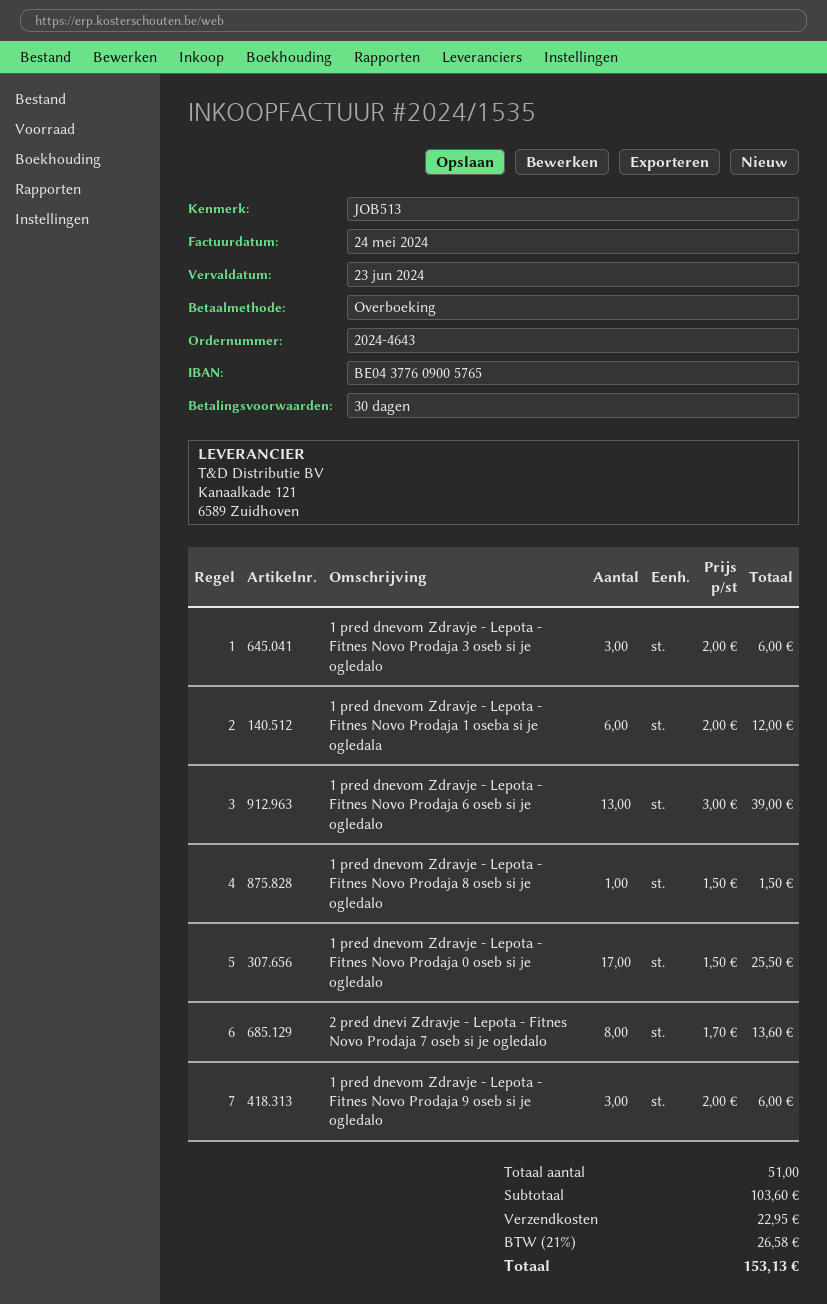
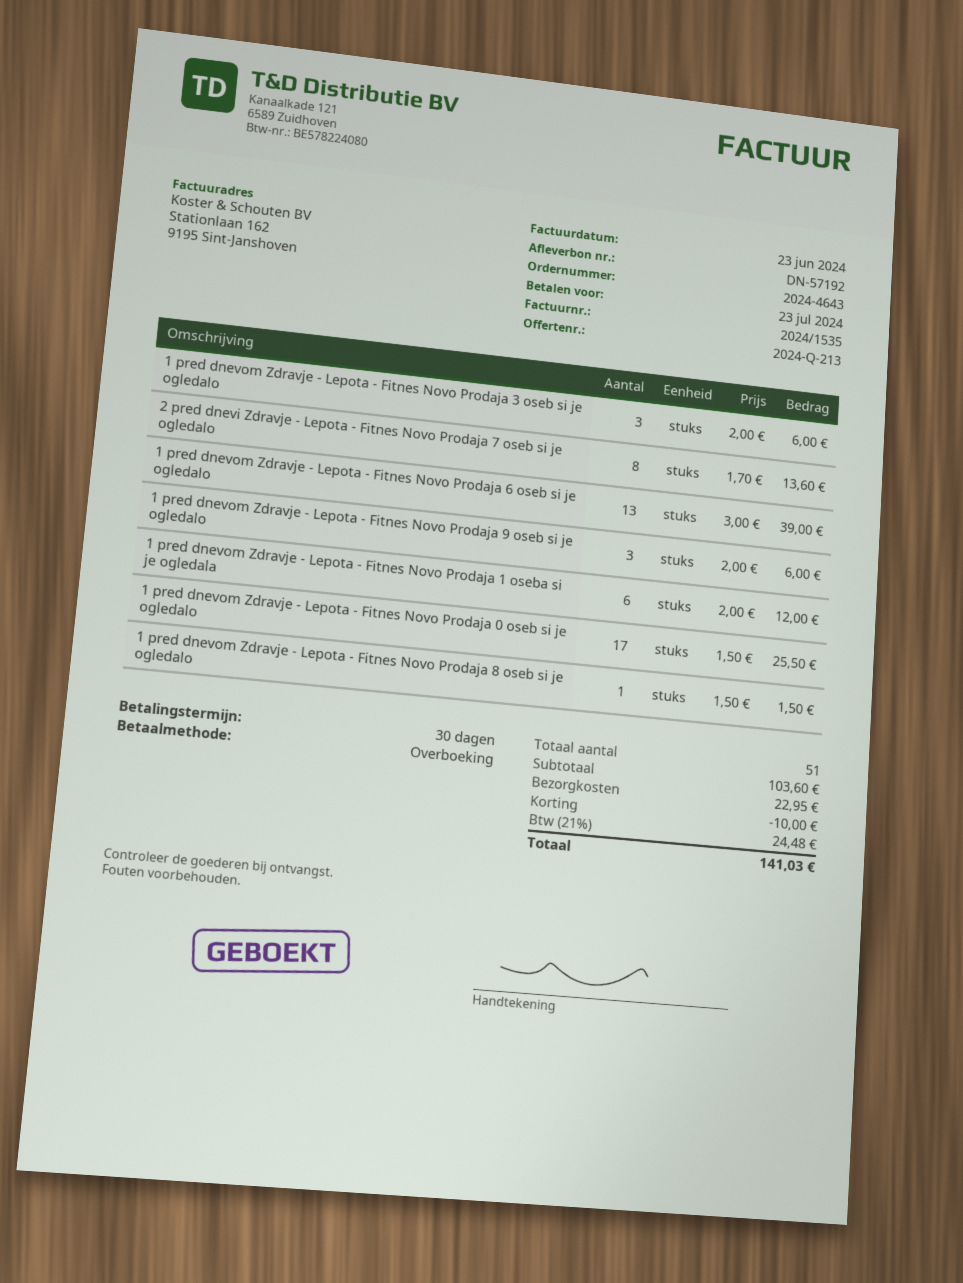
invoice date: 2024-05-24 -> 2024-06-23
due date: 2024-06-23 -> 2024-07-23
discount: none -> 10.00
tax: 21% = 26.58 -> 21% = 24.48
total: 153.13 -> 141.03

